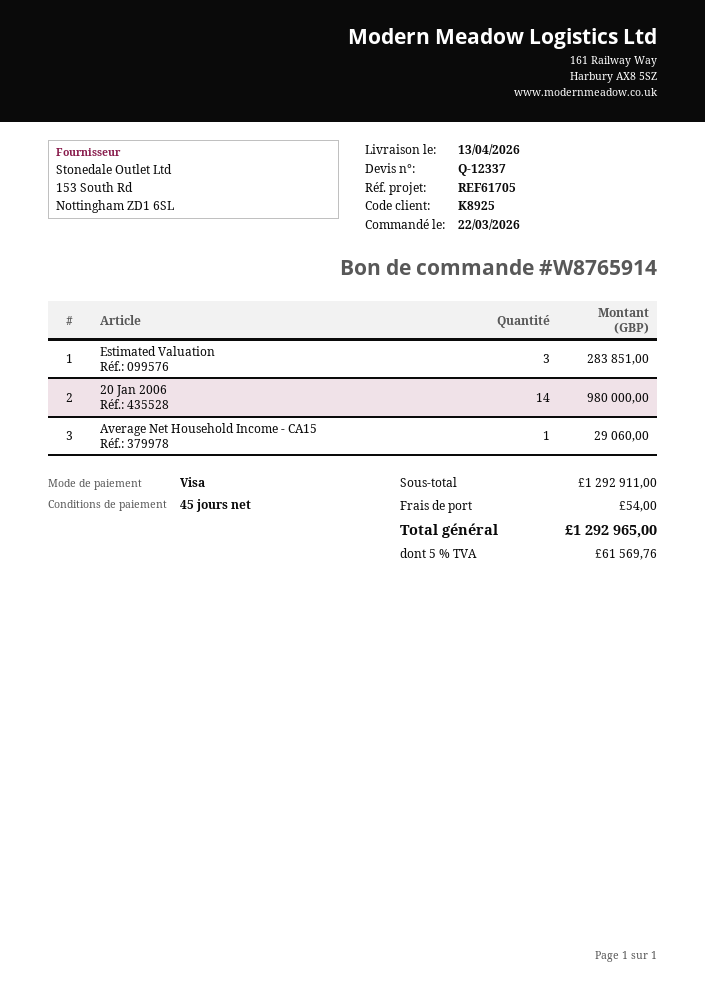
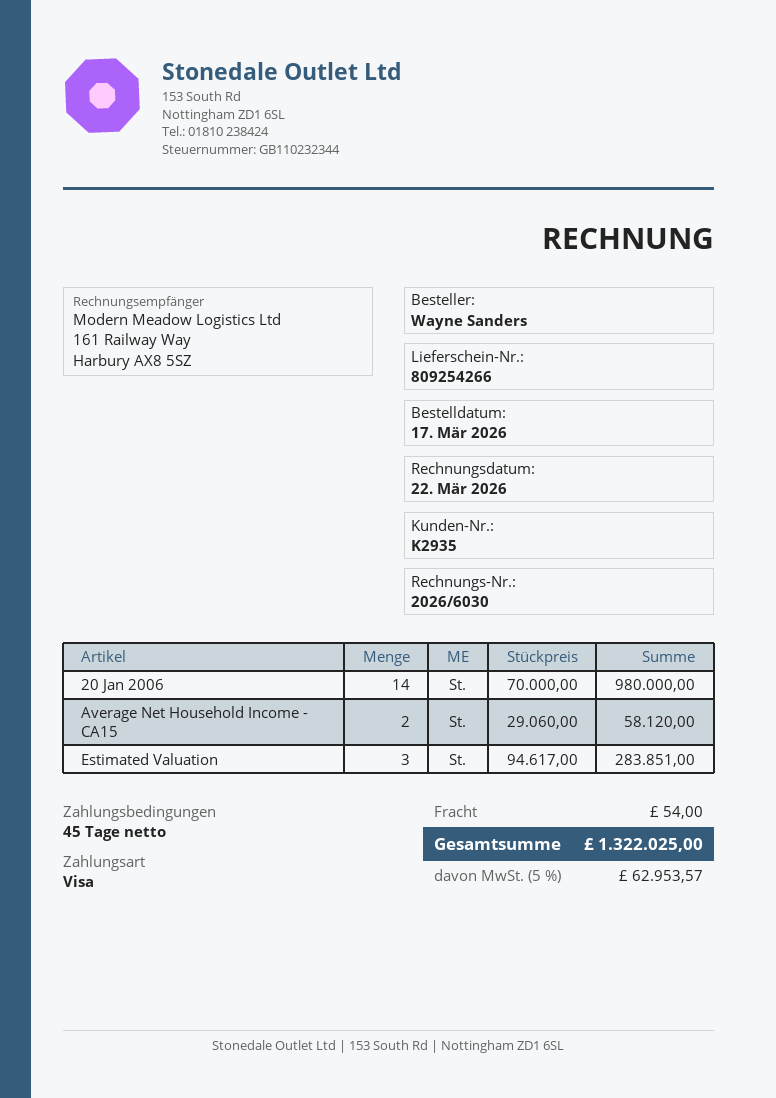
order date: 2026-03-22 -> 2026-03-17
customer number: K8925 -> K2935
Average Net Household Income - CA15: 1 for 29060.00 -> 2 for 58120.00
tax: 5% = 61569.76 -> 5% = 62953.57
total: 1292965.00 -> 1322025.00

